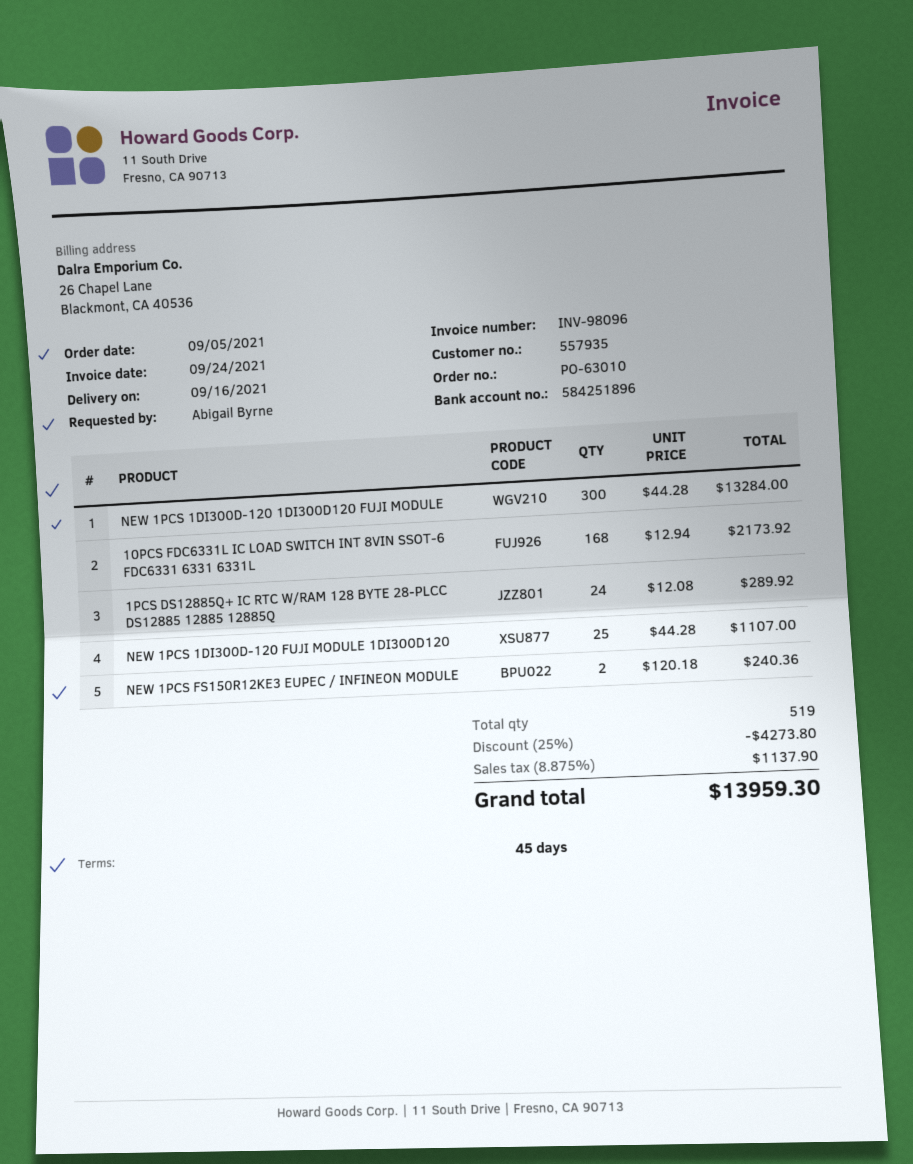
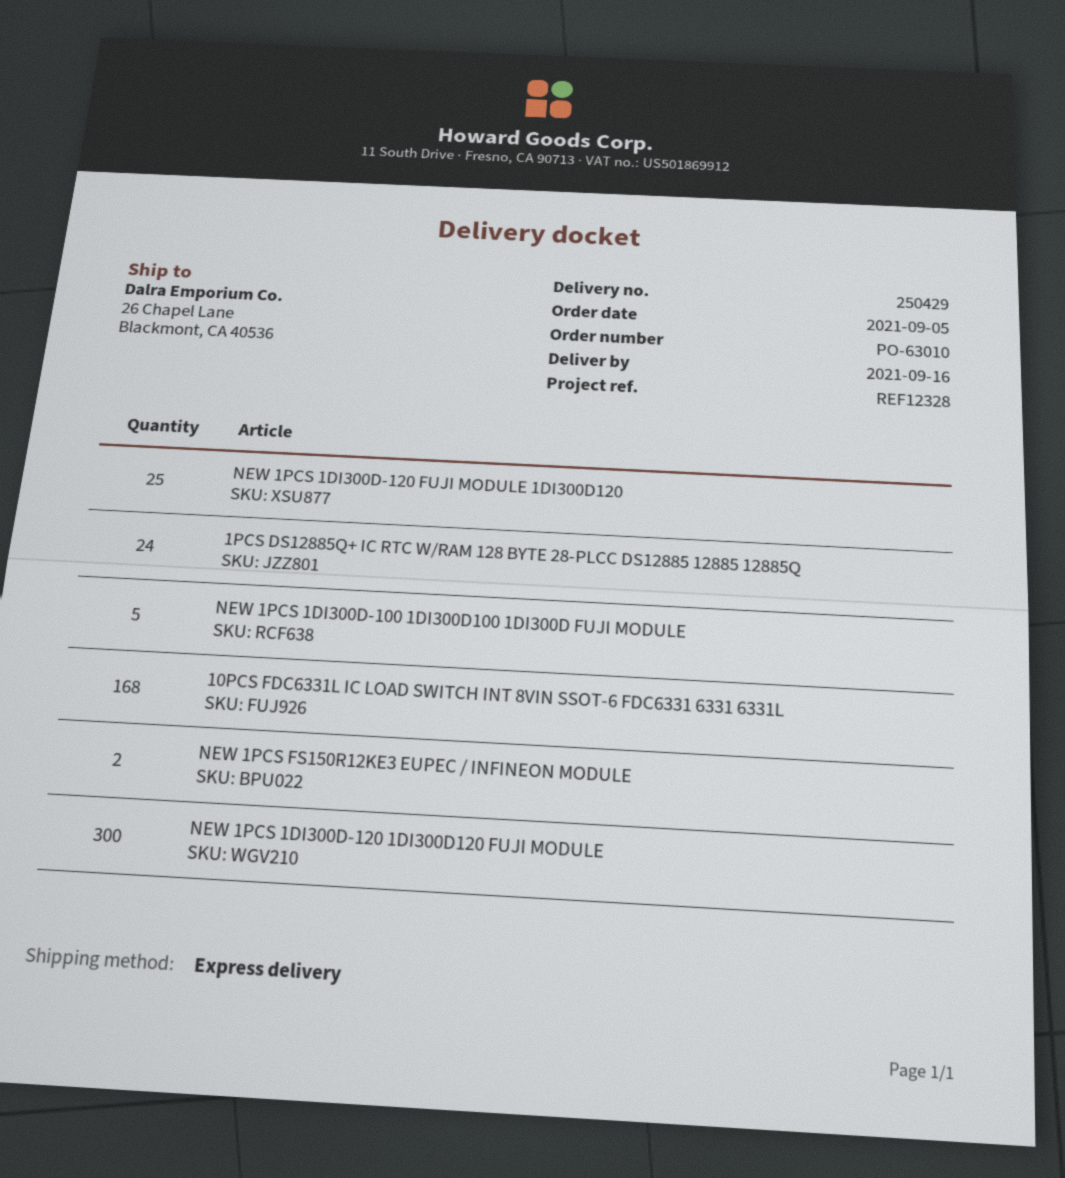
NEW 1PCS 1DI300D-100 1DI300D100 1DI300D FUJI MODULE: none -> 5

